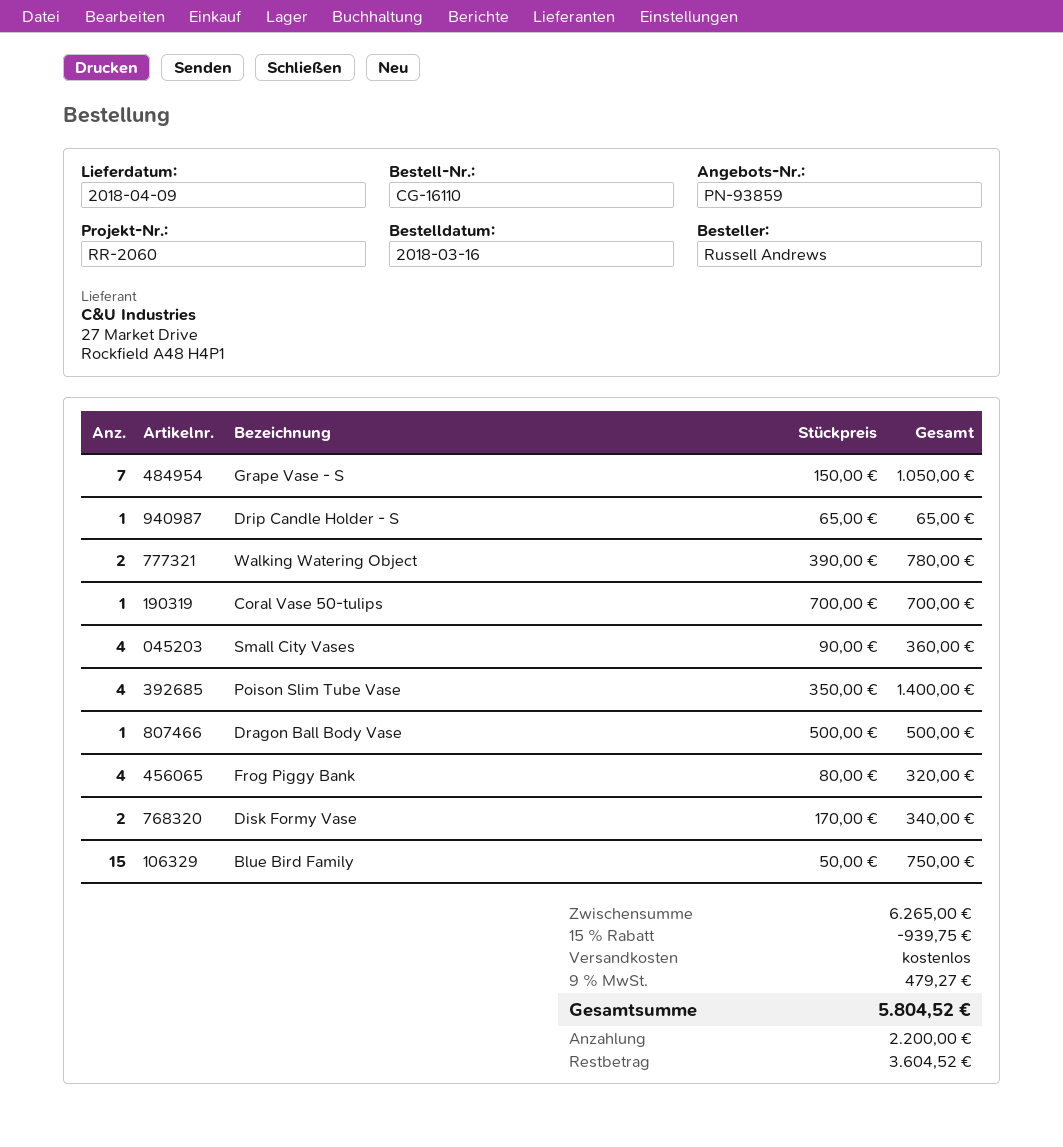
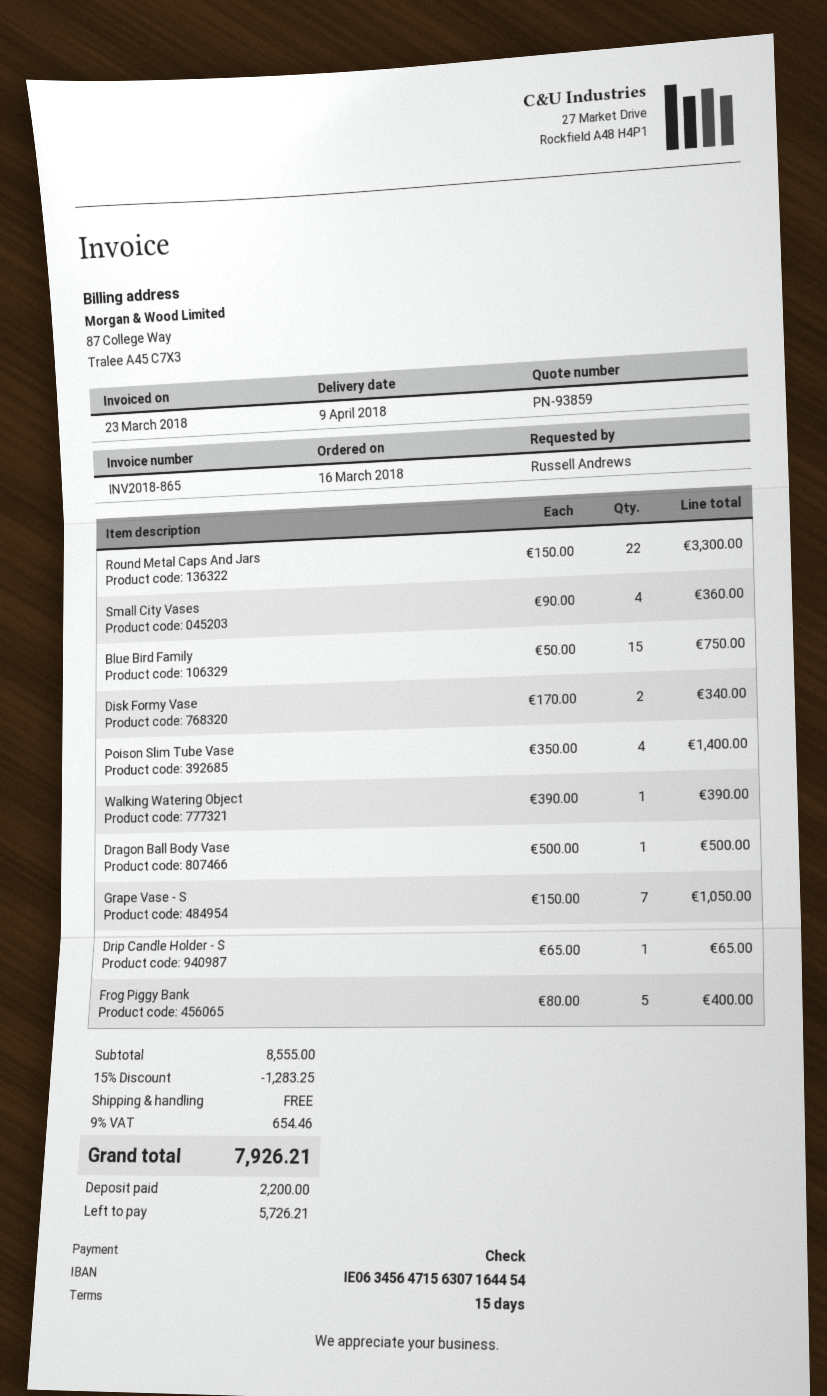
Walking Watering Object: 2 x 390.00 = 780.00 -> 1 x 390.00 = 390.00
Coral Vase 50-tulips: 1 x 700.00 = 700.00 -> none
Frog Piggy Bank: 4 x 80.00 = 320.00 -> 5 x 80.00 = 400.00
Round Metal Caps And Jars: none -> 22 x 150.00 = 3300.00
subtotal: 6265.00 -> 8555.00
discount: 15% = 939.75 -> 15% = 1283.25
tax: 9% = 479.27 -> 9% = 654.46
total: 5804.52 -> 7926.21
balance: 3604.52 -> 5726.21

